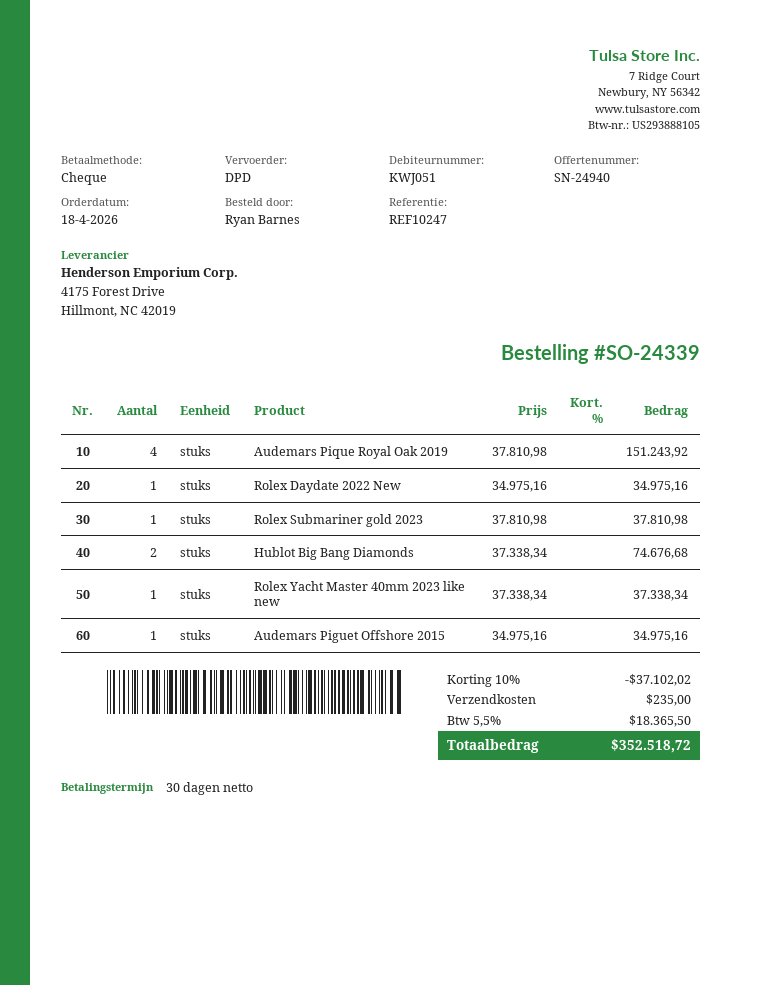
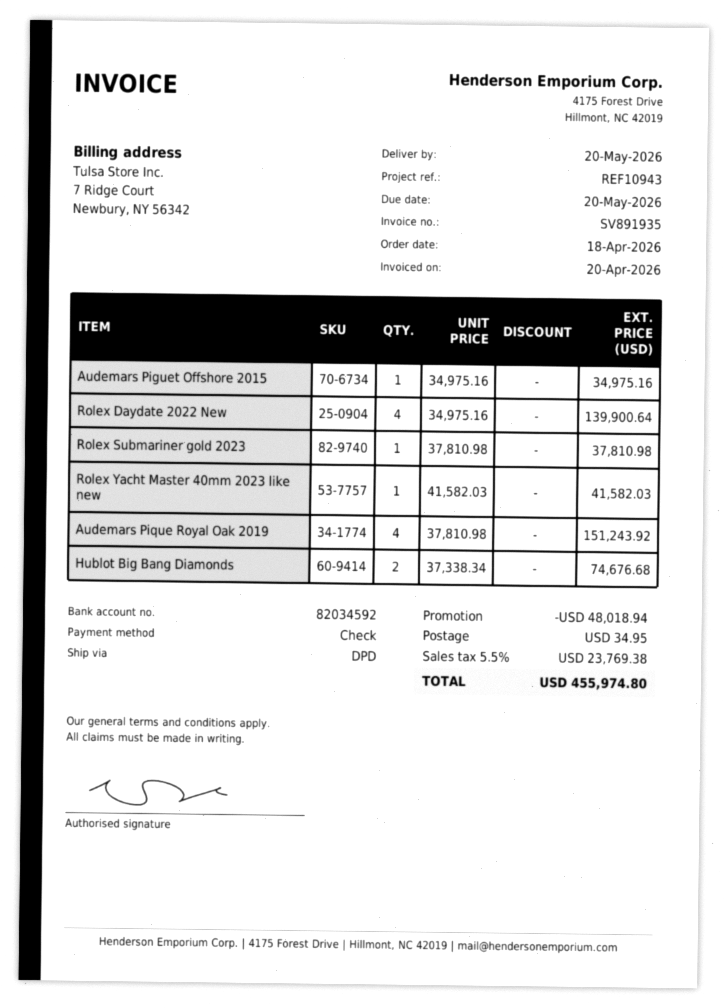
reference: REF10247 -> REF10943
Rolex Daydate 2022 New: 1 x 34975.16 = 34975.16 -> 4 x 34975.16 = 139900.64
Rolex Yacht Master 40mm 2023 like new: 1 x 37338.34 = 37338.34 -> 1 x 41582.03 = 41582.03
discount: 37102.02 -> 48018.94
shipping: 235.00 -> 34.95
tax: 5.5% = 18365.50 -> 5.5% = 23769.38
total: 352518.72 -> 455974.80

